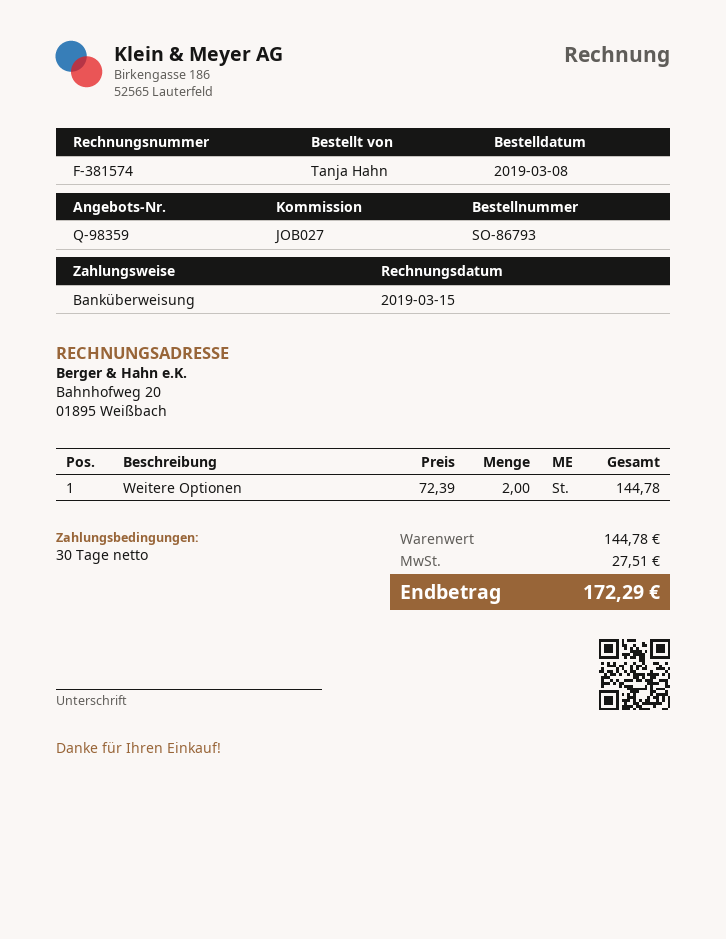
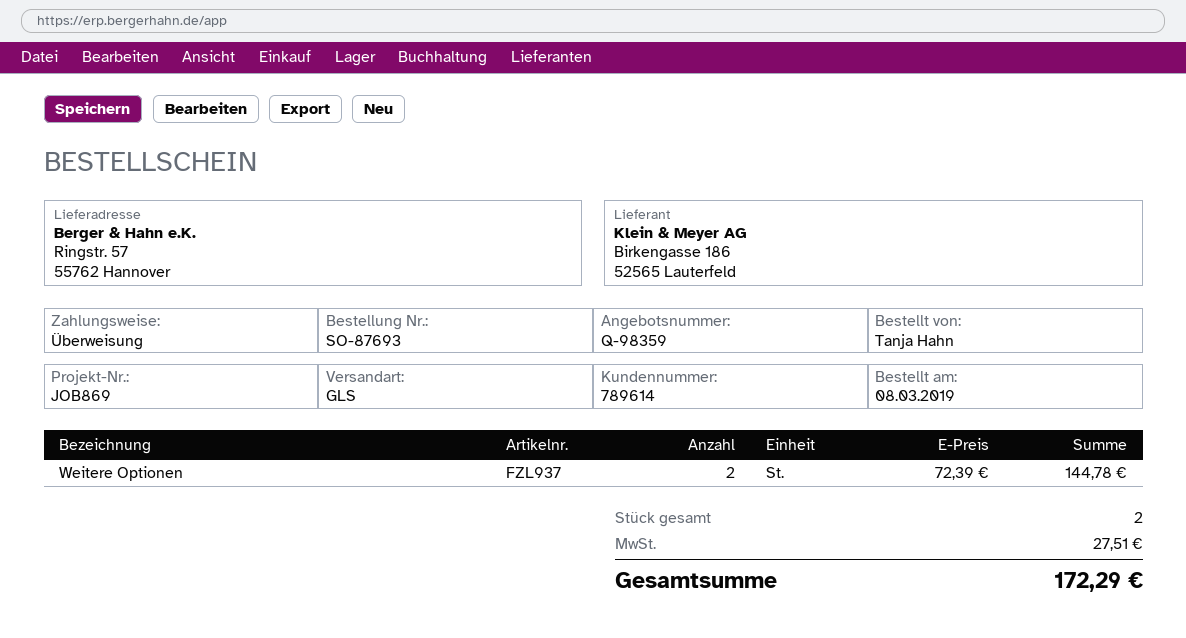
order number: SO-86793 -> SO-87693
reference: JOB027 -> JOB869

